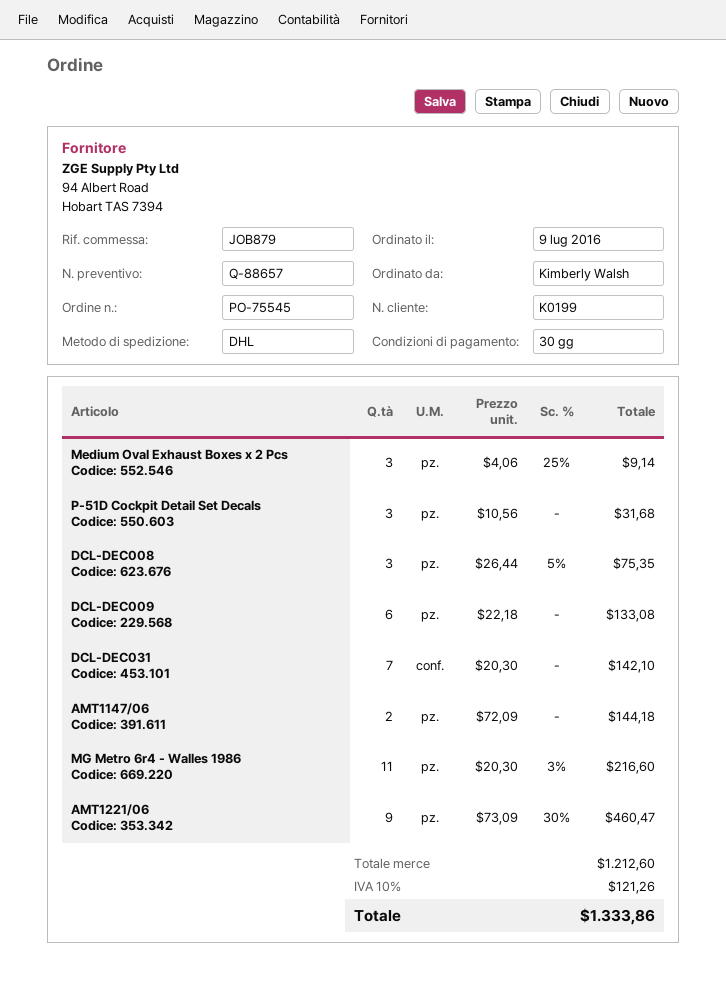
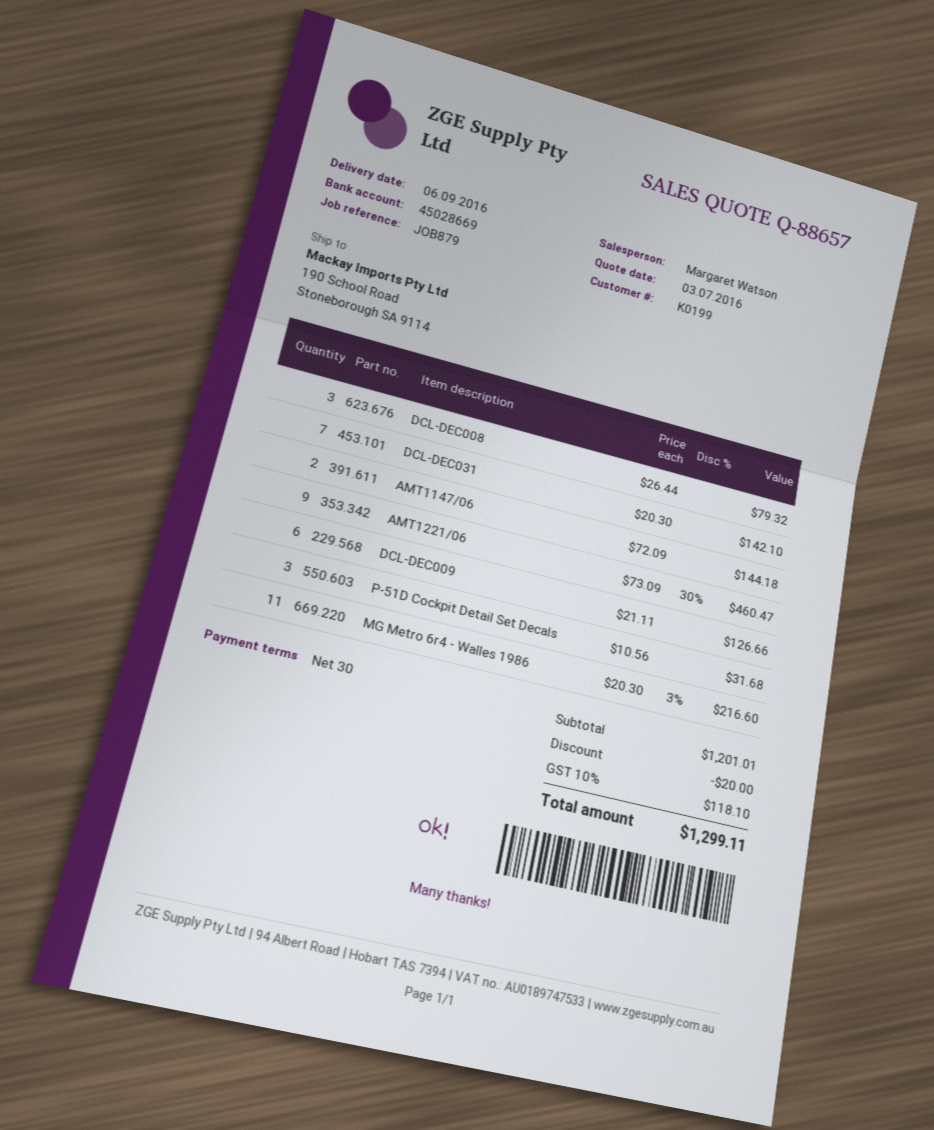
Medium Oval Exhaust Boxes x 2 Pcs: 3 x 4.06 - 25% = 9.14 -> none
DCL-DEC008: 3 x 26.44 - 5% = 75.35 -> 3 x 26.44 = 79.32
DCL-DEC009: 6 x 22.18 = 133.08 -> 6 x 21.11 = 126.66
subtotal: 1212.60 -> 1201.01
discount: none -> 20.00
tax: 10% = 121.26 -> 10% = 118.10
total: 1333.86 -> 1299.11

